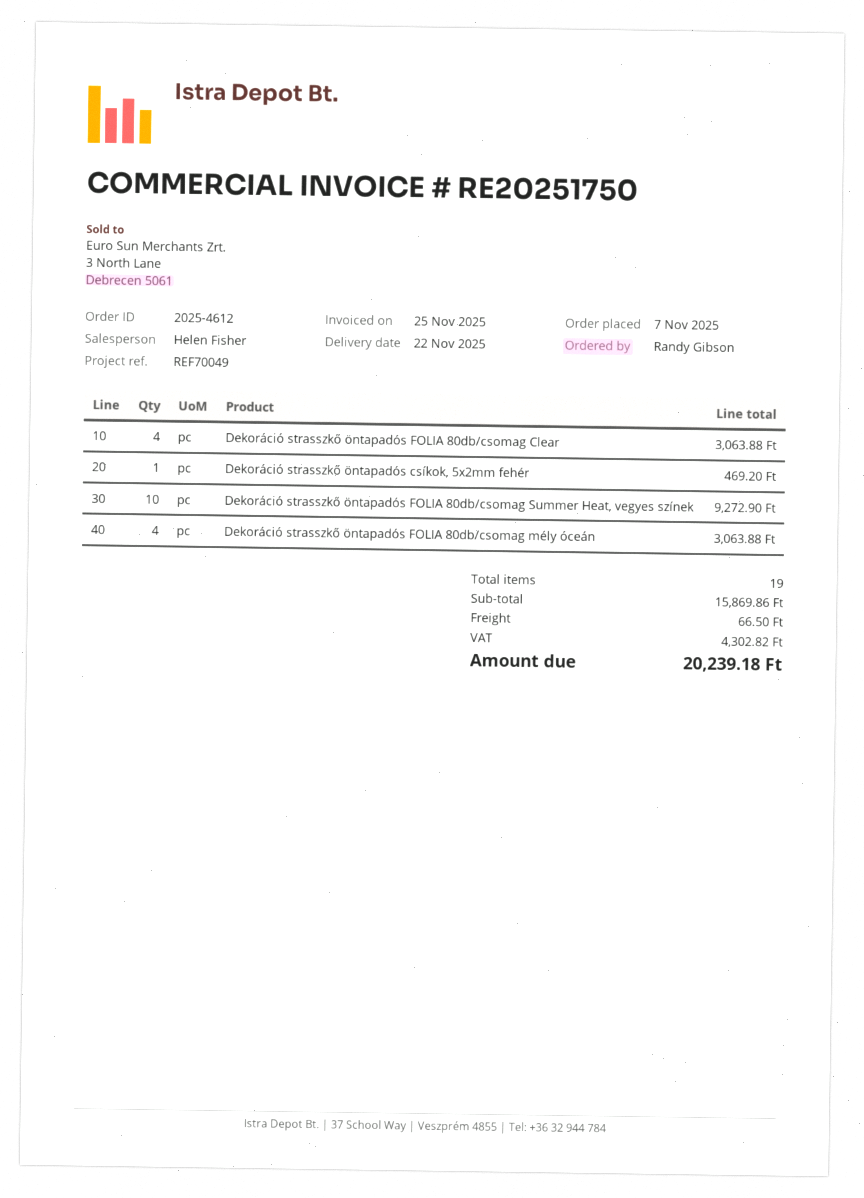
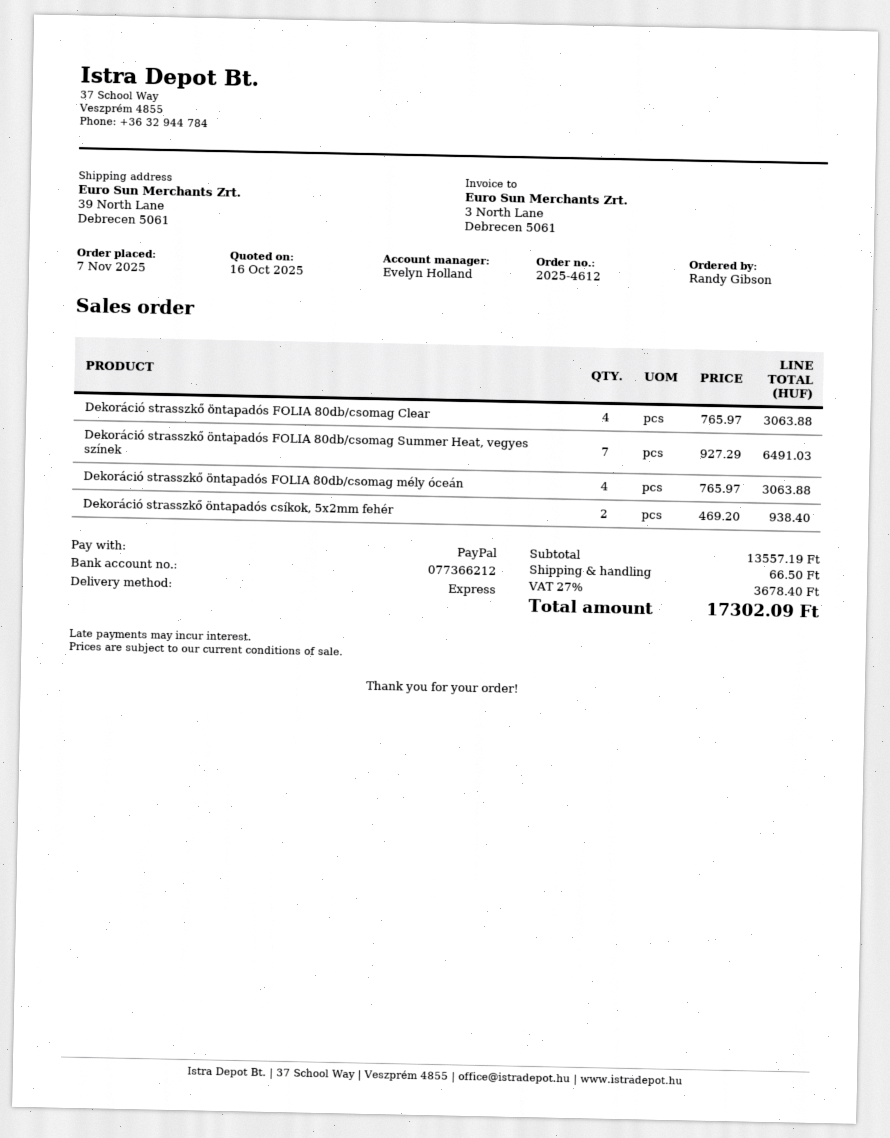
sales rep: Helen Fisher -> Evelyn Holland
Dekoráció strasszkő öntapadós csíkok, 5x2mm fehér: 1 for 469.20 -> 2 for 938.40
Dekoráció strasszkő öntapadós FOLIA 80db/csomag Summer Heat, vegyes színek: 10 for 9272.90 -> 7 for 6491.03
subtotal: 15869.86 -> 13557.19
tax: 4302.82 -> 3678.40
total: 20239.18 -> 17302.09

